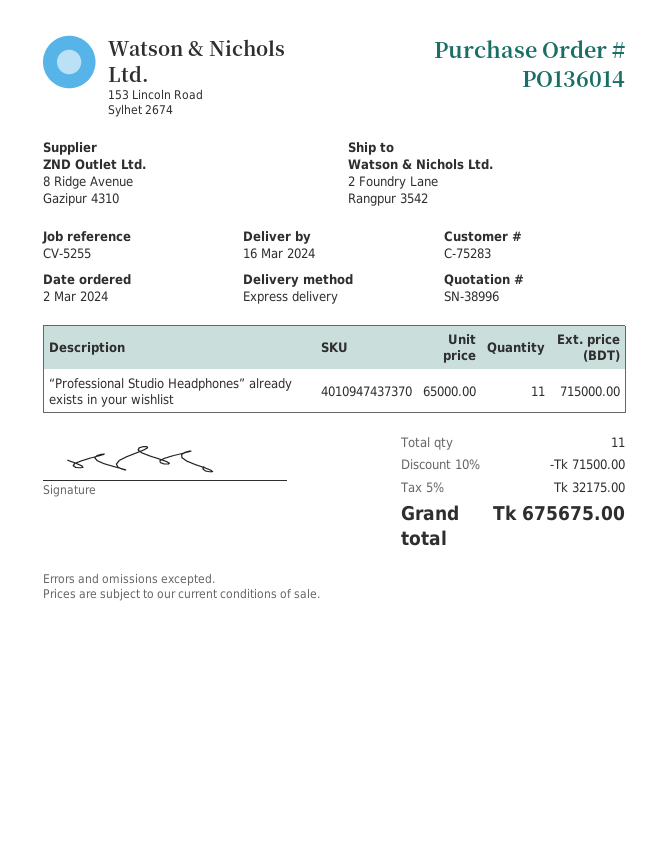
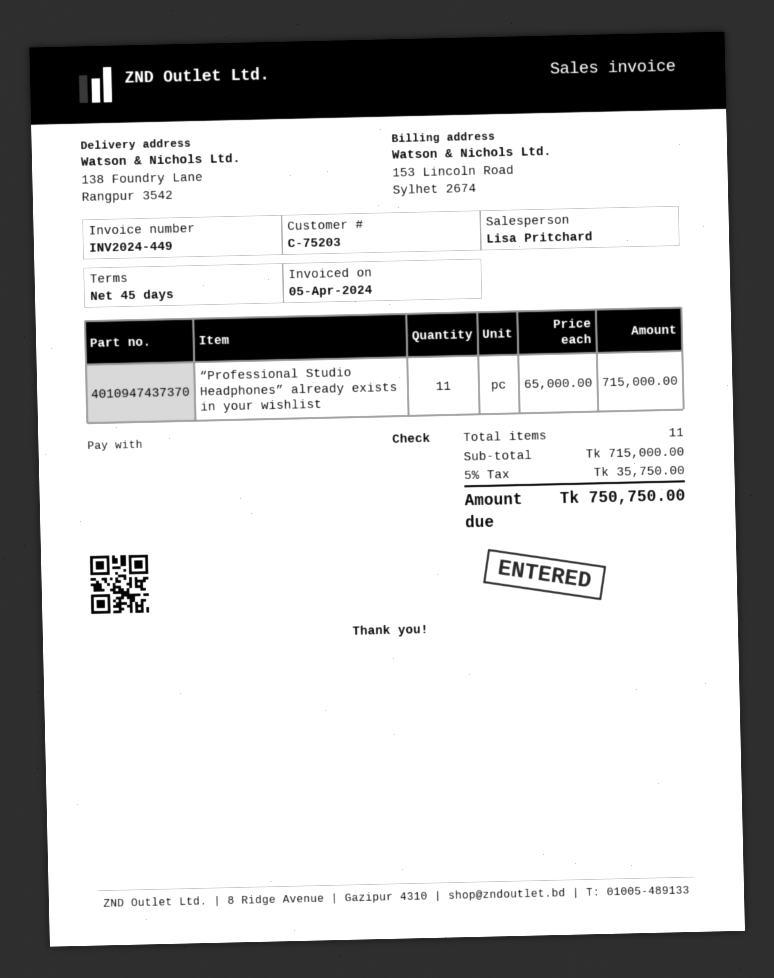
customer number: C-75283 -> C-75203
ship to: 2 Foundry Lane, Rangpur 3542 -> 138 Foundry Lane, Rangpur 3542
discount: 10% = 71500.00 -> none
tax: 5% = 32175.00 -> 5% = 35750.00
total: 675675.00 -> 750750.00

